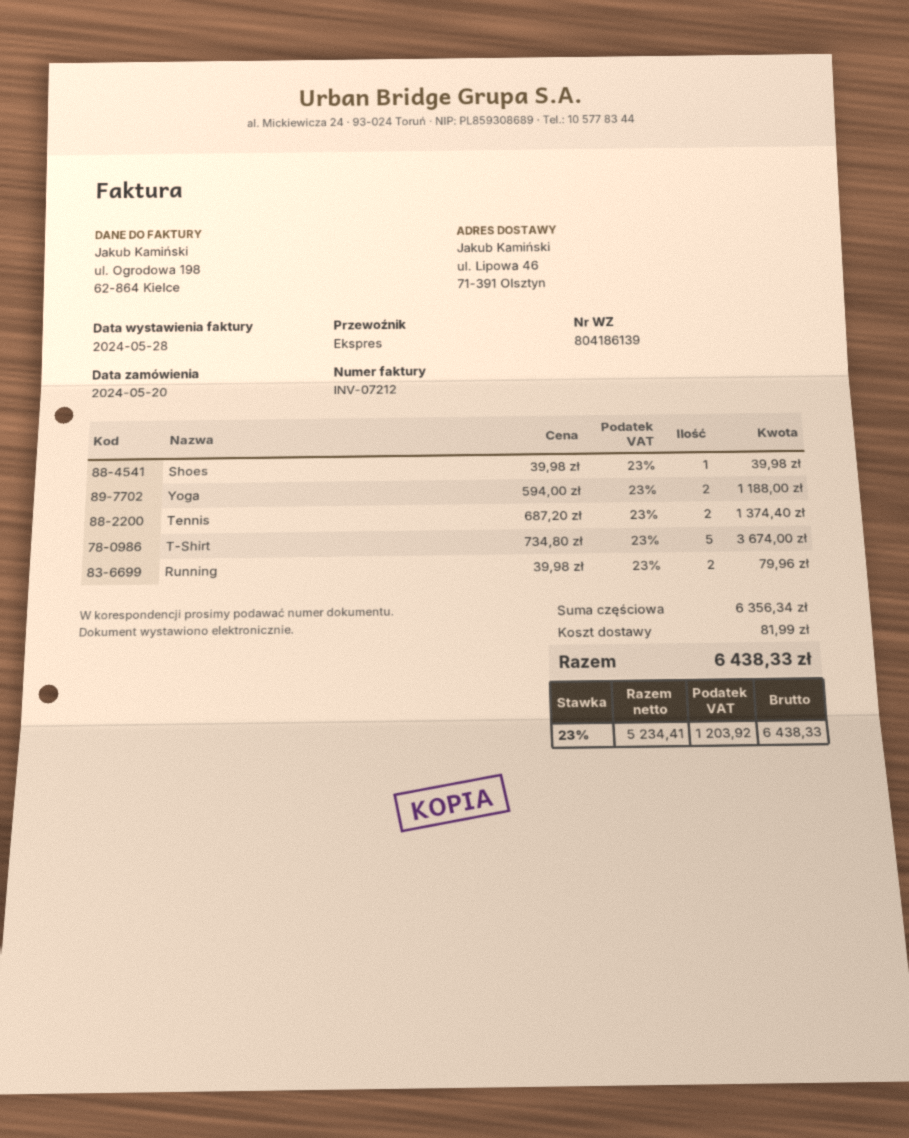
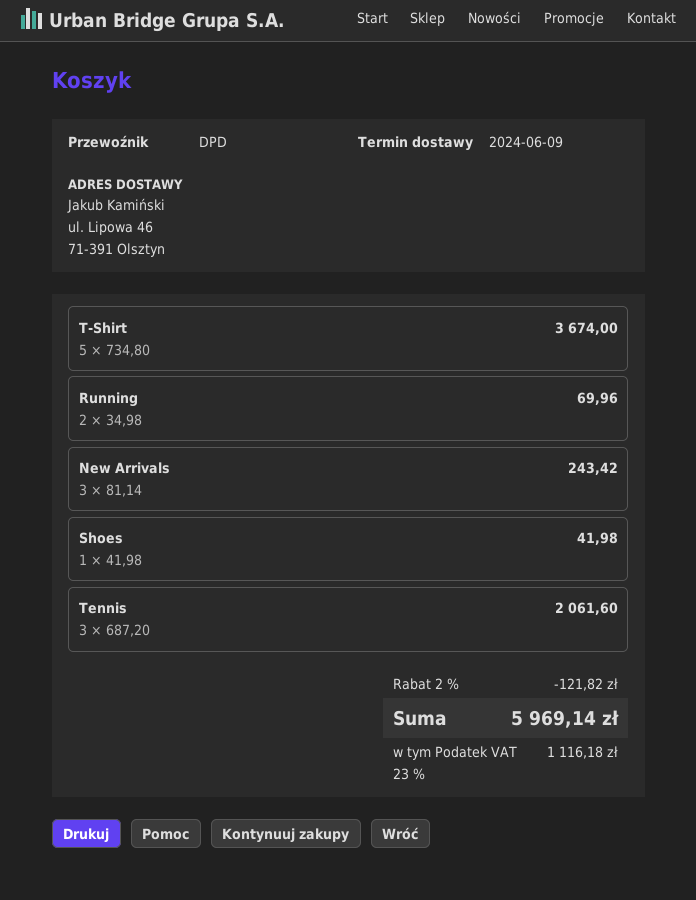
shipping method: express -> DPD
Shoes: 1 x 39.98 = 39.98 -> 1 x 41.98 = 41.98
Yoga: 2 x 594.00 = 1188.00 -> none
Tennis: 2 x 687.20 = 1374.40 -> 3 x 687.20 = 2061.60
Running: 2 x 39.98 = 79.96 -> 2 x 34.98 = 69.96
New Arrivals: none -> 3 x 81.14 = 243.42
discount: none -> 2% = 121.82
shipping: 81.99 -> none
tax: 23% = 1203.92 -> 23% = 1116.18
total: 6438.33 -> 5969.14

